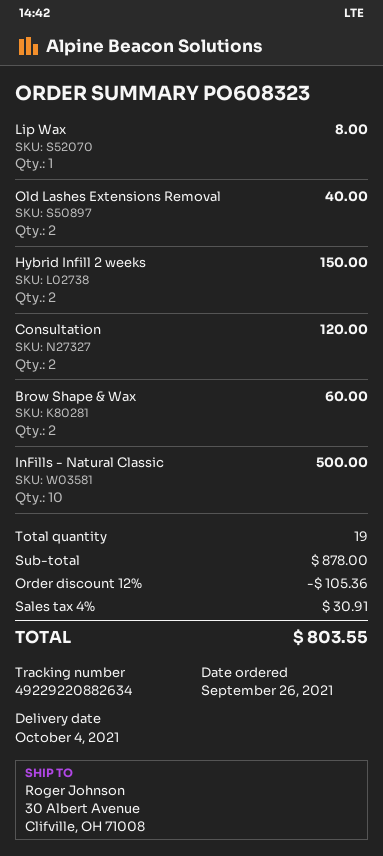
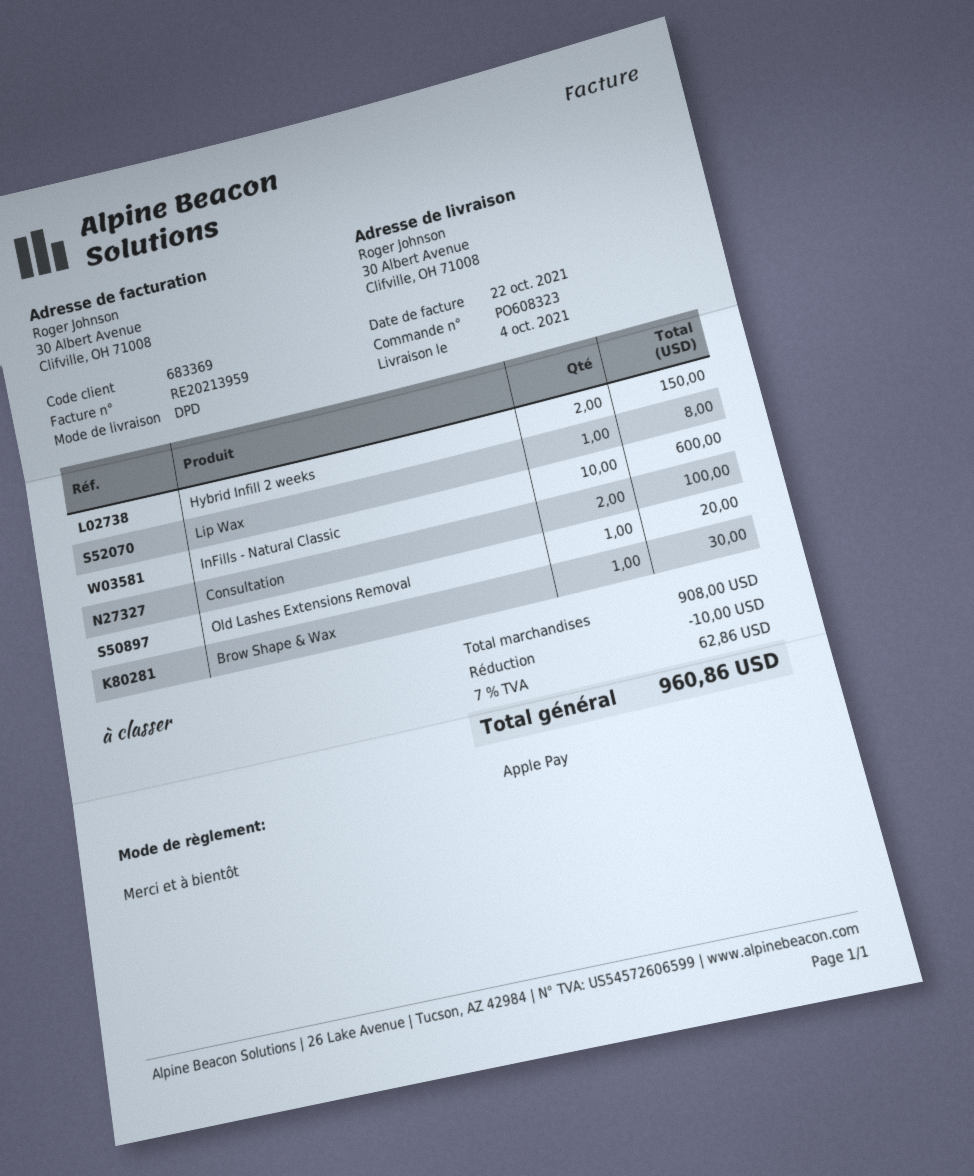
Old Lashes Extensions Removal: 2 for 40.00 -> 1 for 20.00
Consultation: 2 for 120.00 -> 2 for 100.00
Brow Shape & Wax: 2 for 60.00 -> 1 for 30.00
InFills - Natural Classic: 10 for 500.00 -> 10 for 600.00
subtotal: 878.00 -> 908.00
discount: 105.36 -> 10.00
tax: 4% = 30.91 -> 7% = 62.86
total: 803.55 -> 960.86

